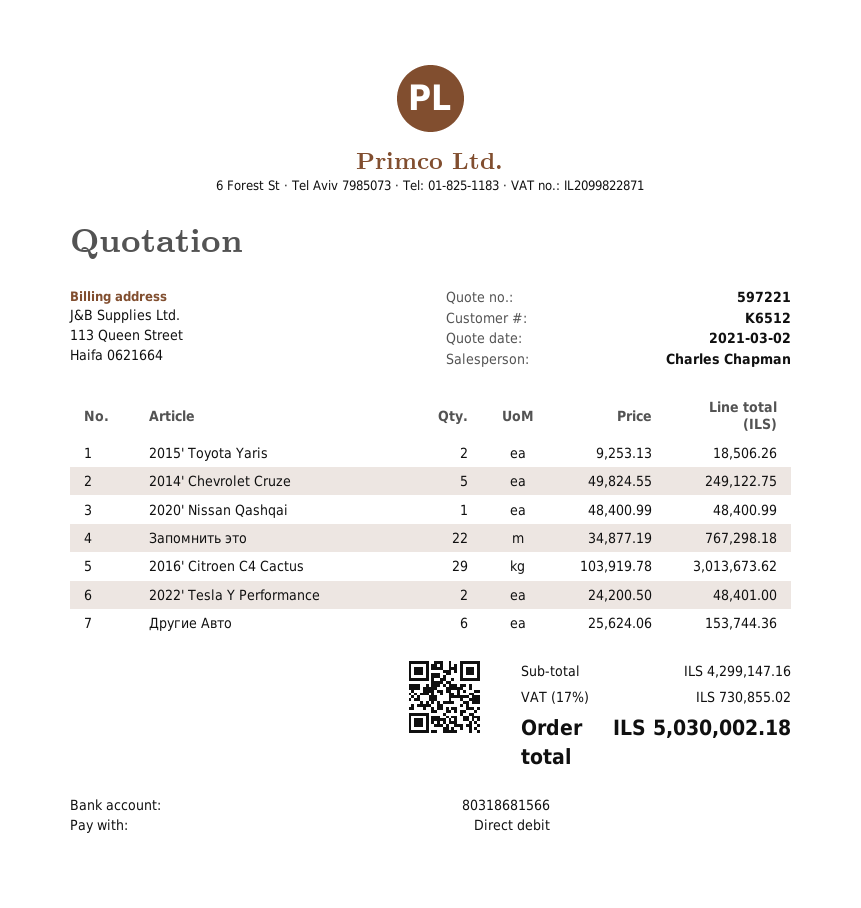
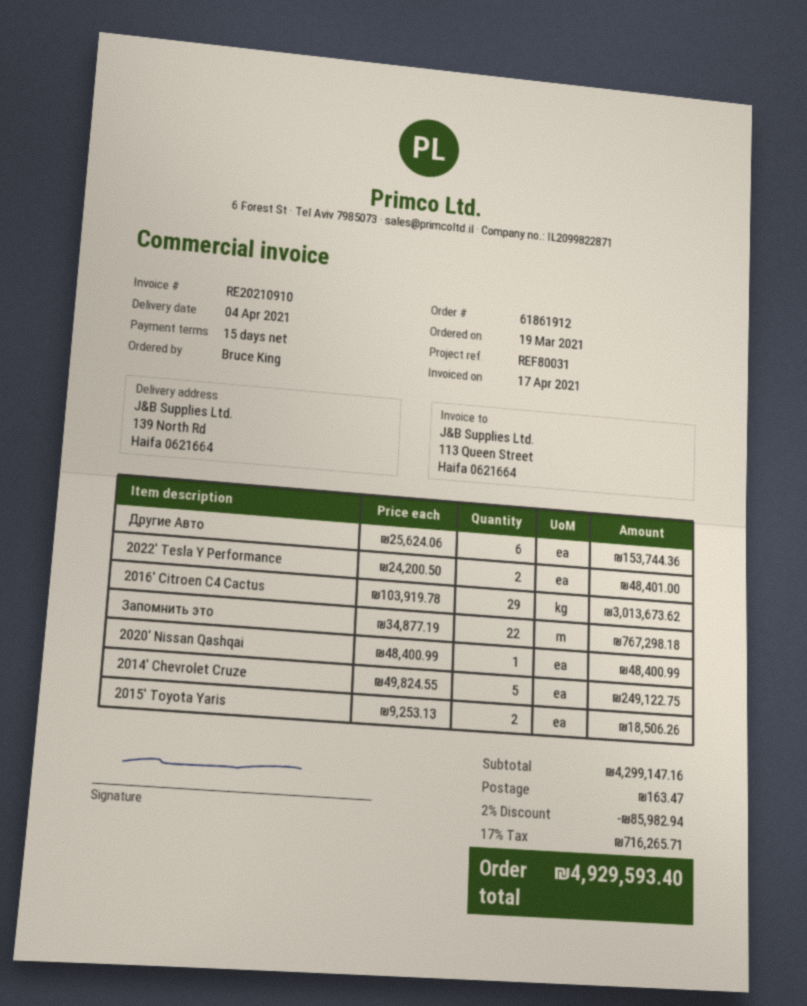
discount: none -> 2% = 85982.94
shipping: none -> 163.47
tax: 17% = 730855.02 -> 17% = 716265.71
total: 5030002.18 -> 4929593.40

